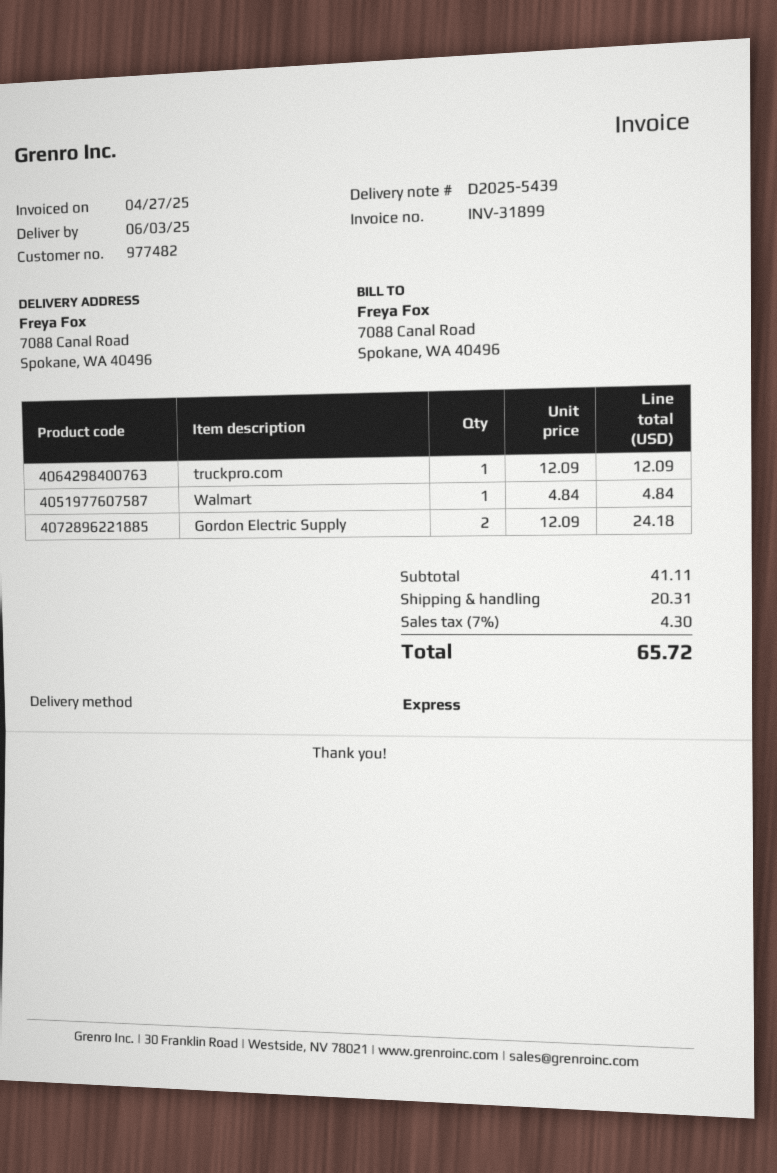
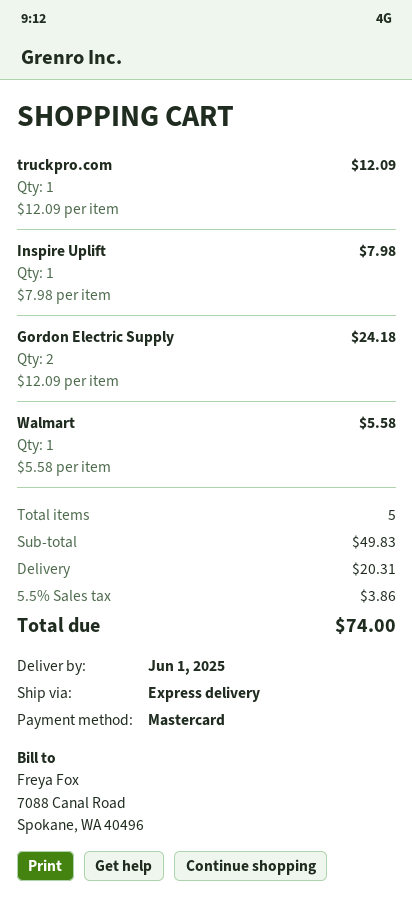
delivery date: 2025-06-03 -> 2025-06-01
Walmart: 1 x 4.84 = 4.84 -> 1 x 5.58 = 5.58
Inspire Uplift: none -> 1 x 7.98 = 7.98
subtotal: 41.11 -> 49.83
tax: 7% = 4.30 -> 5.5% = 3.86
total: 65.72 -> 74.00

